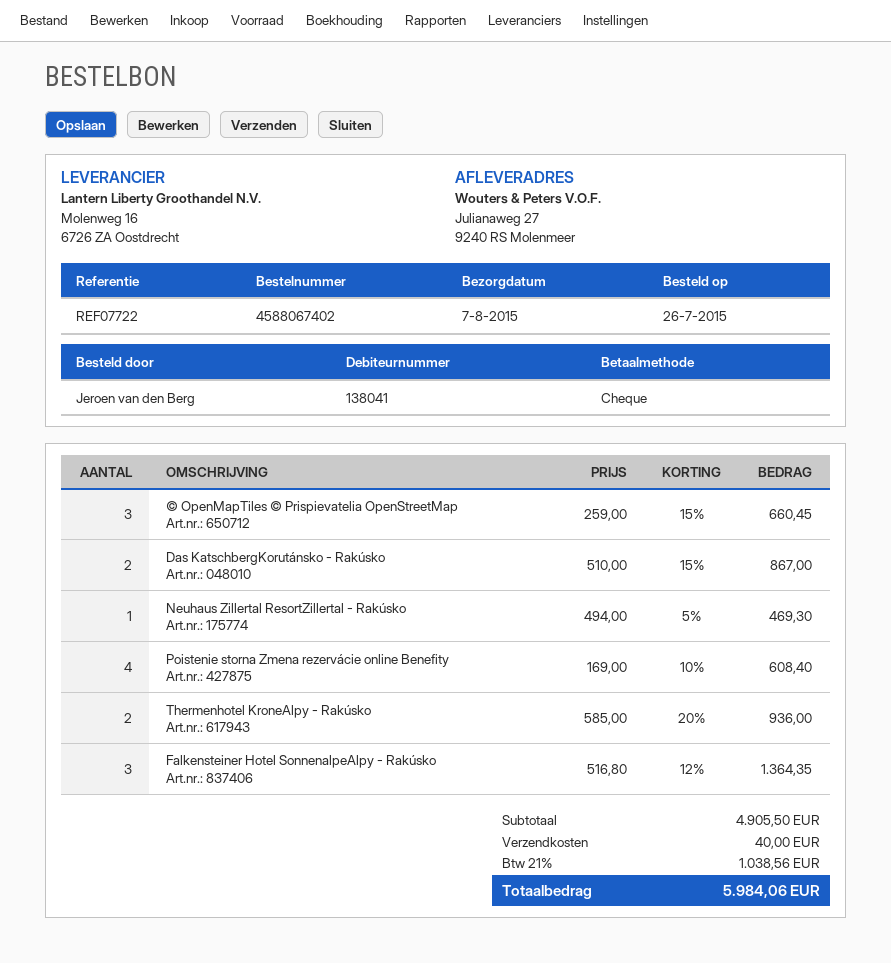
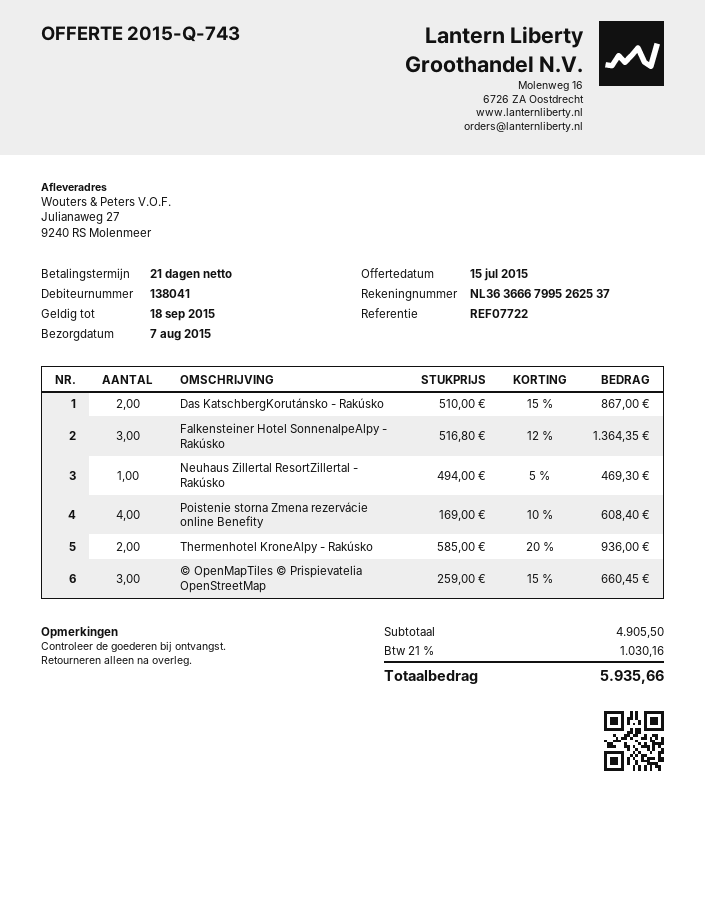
shipping: 40.00 -> none
tax: 21% = 1038.56 -> 21% = 1030.16
total: 5984.06 -> 5935.66

